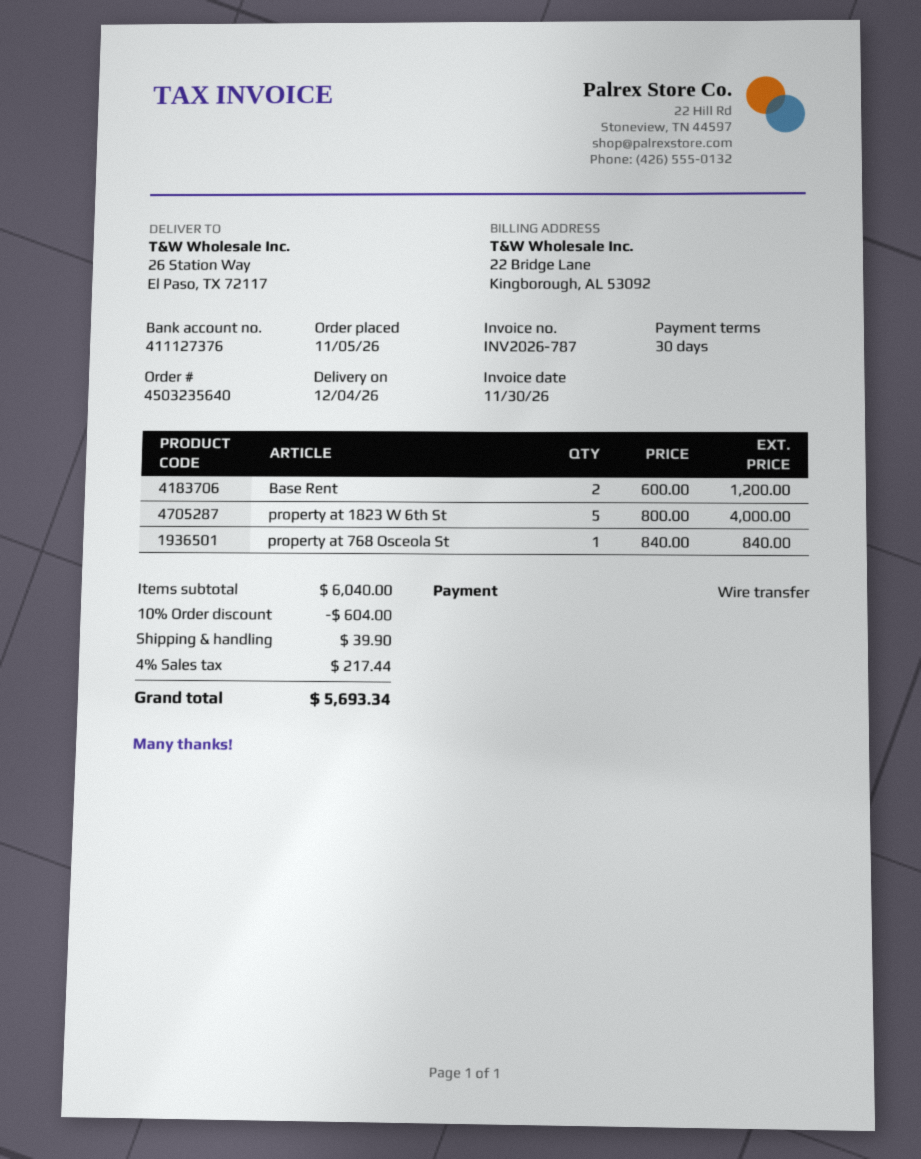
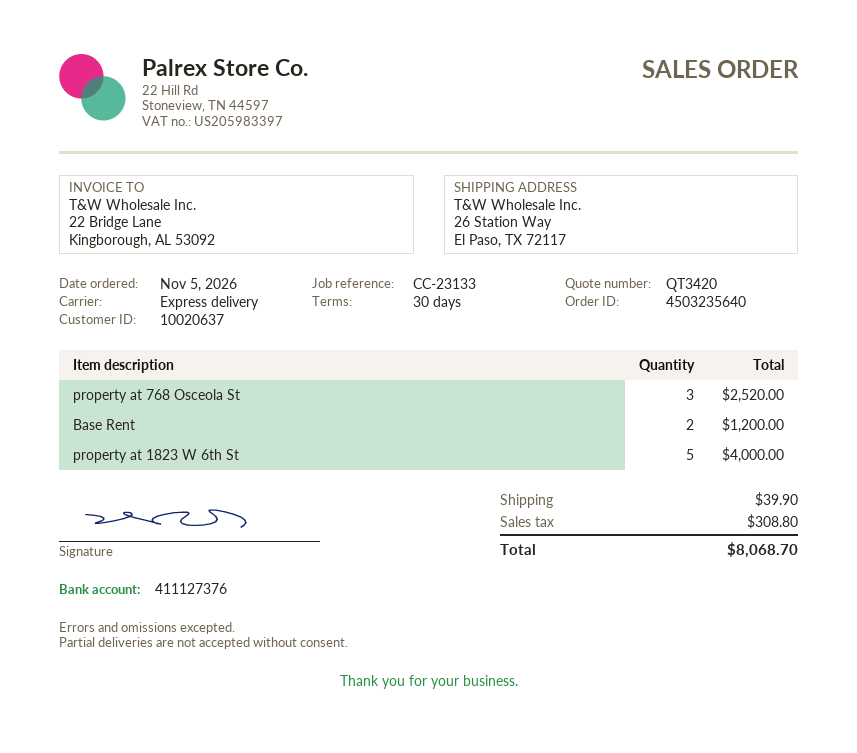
property at 768 Osceola St: 1 for 840.00 -> 3 for 2520.00
discount: 10% = 604.00 -> none
tax: 217.44 -> 308.80
total: 5693.34 -> 8068.70

